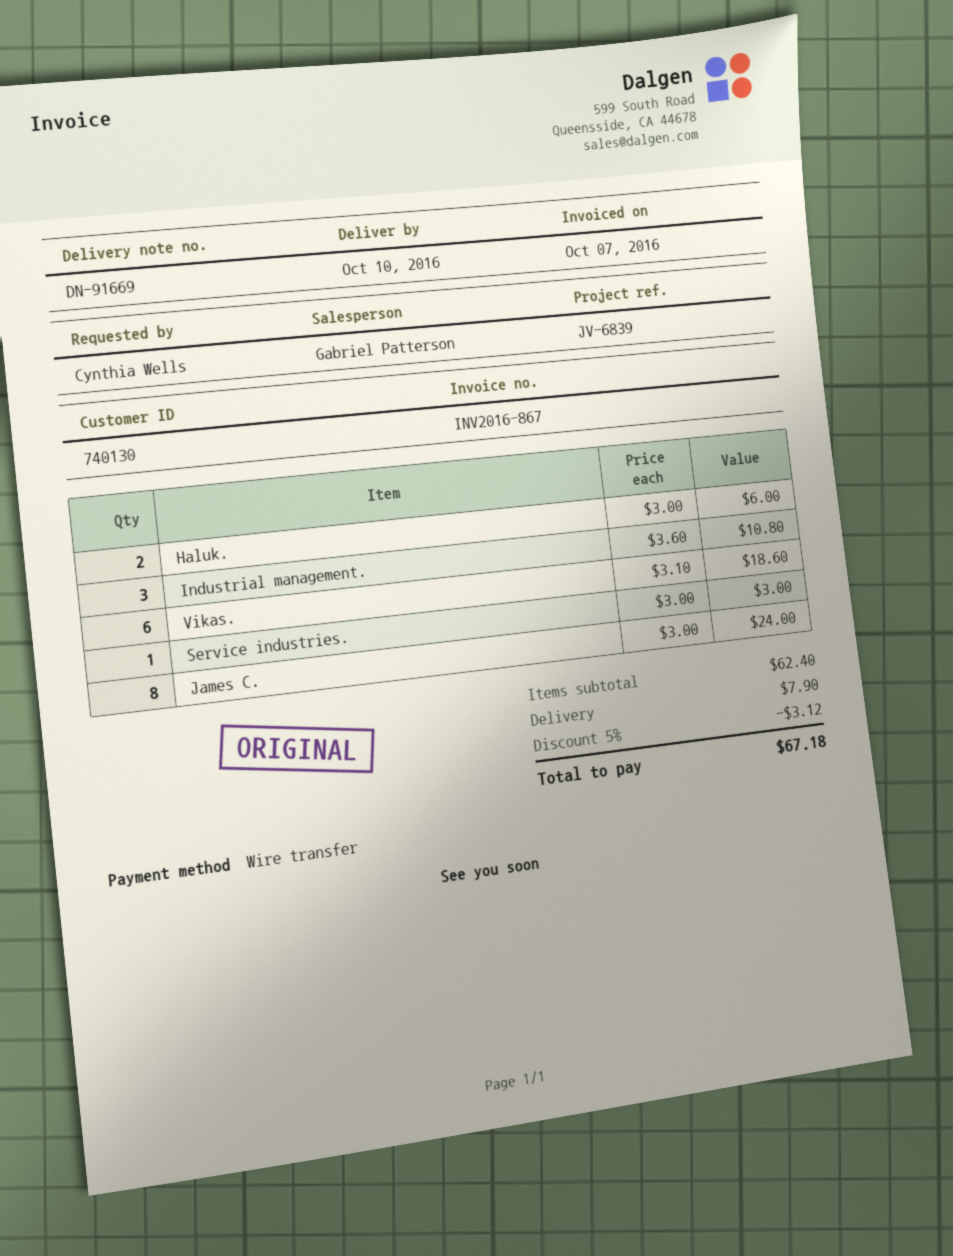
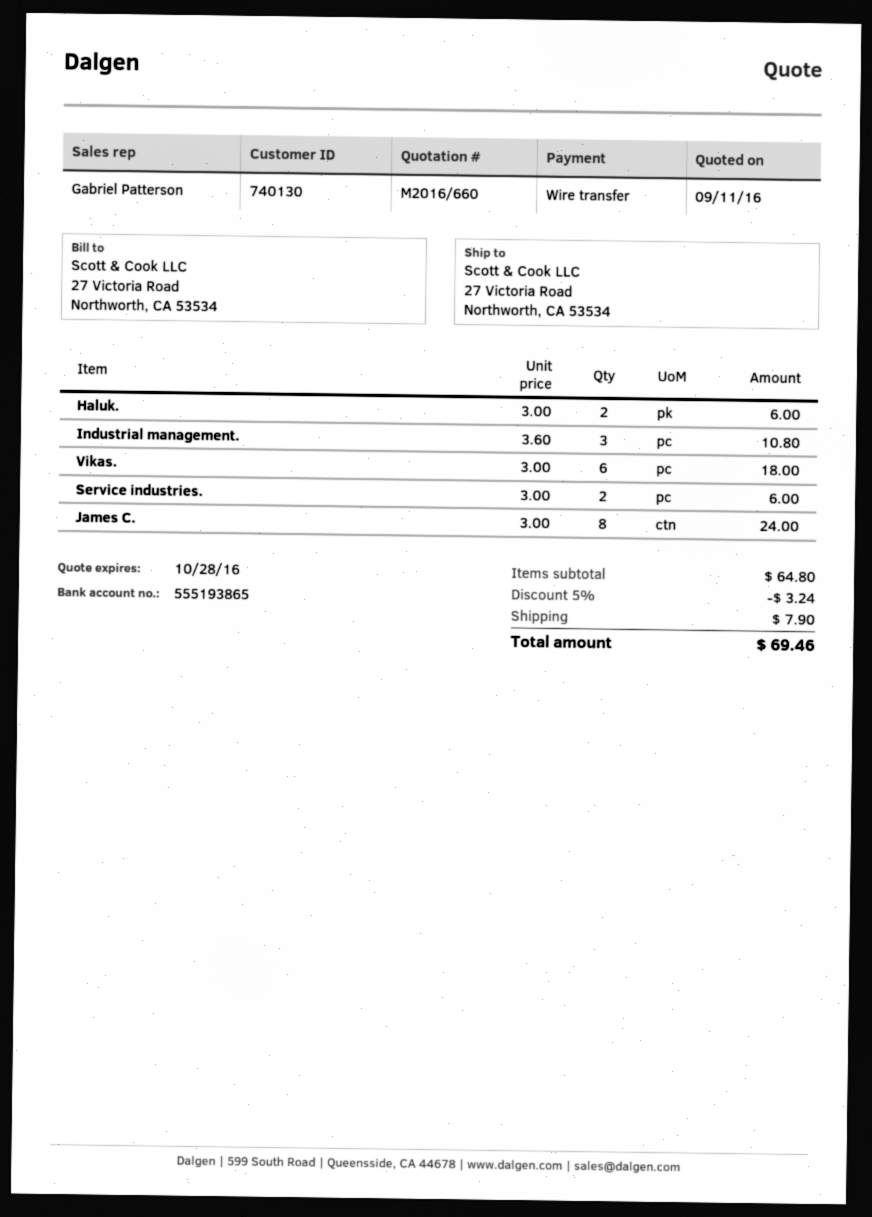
Vikas.: 6 x 3.10 = 18.60 -> 6 x 3.00 = 18.00
Service industries.: 1 x 3.00 = 3.00 -> 2 x 3.00 = 6.00
subtotal: 62.40 -> 64.80
discount: 5% = 3.12 -> 5% = 3.24
total: 67.18 -> 69.46

